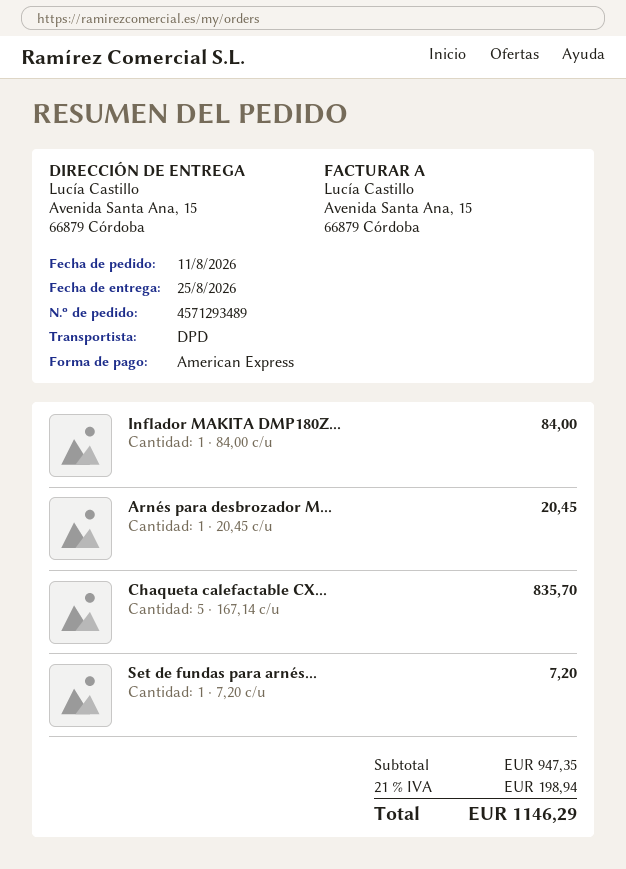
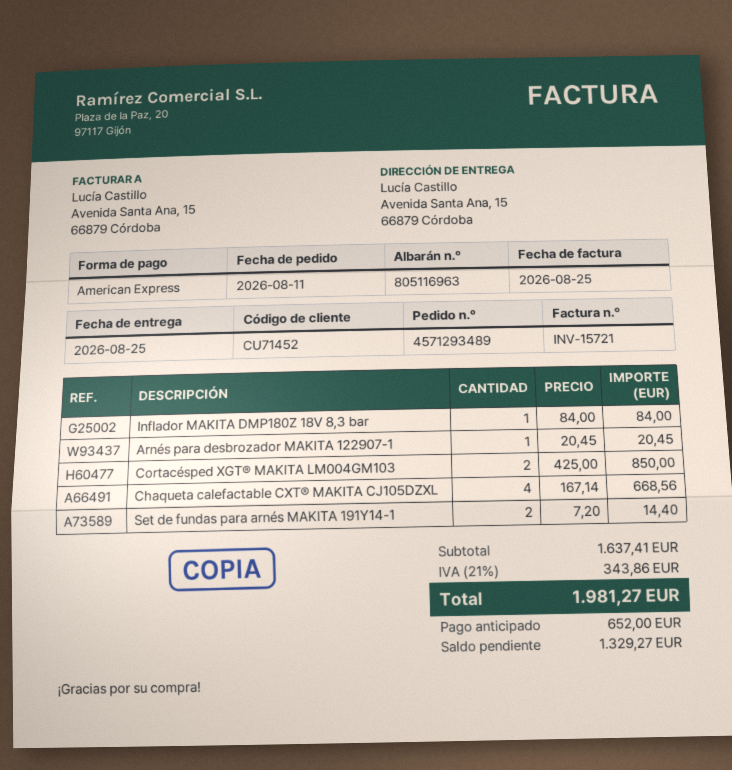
Chaqueta calefactable CX...: 5 x 167.14 = 835.70 -> 4 x 167.14 = 668.56
Set de fundas para arnés...: 1 x 7.20 = 7.20 -> 2 x 7.20 = 14.40
Cortacésped XGT® MAKITA LM004GM103: none -> 2 x 425.00 = 850.00
subtotal: 947.35 -> 1637.41
tax: 21% = 198.94 -> 21% = 343.86
total: 1146.29 -> 1981.27

